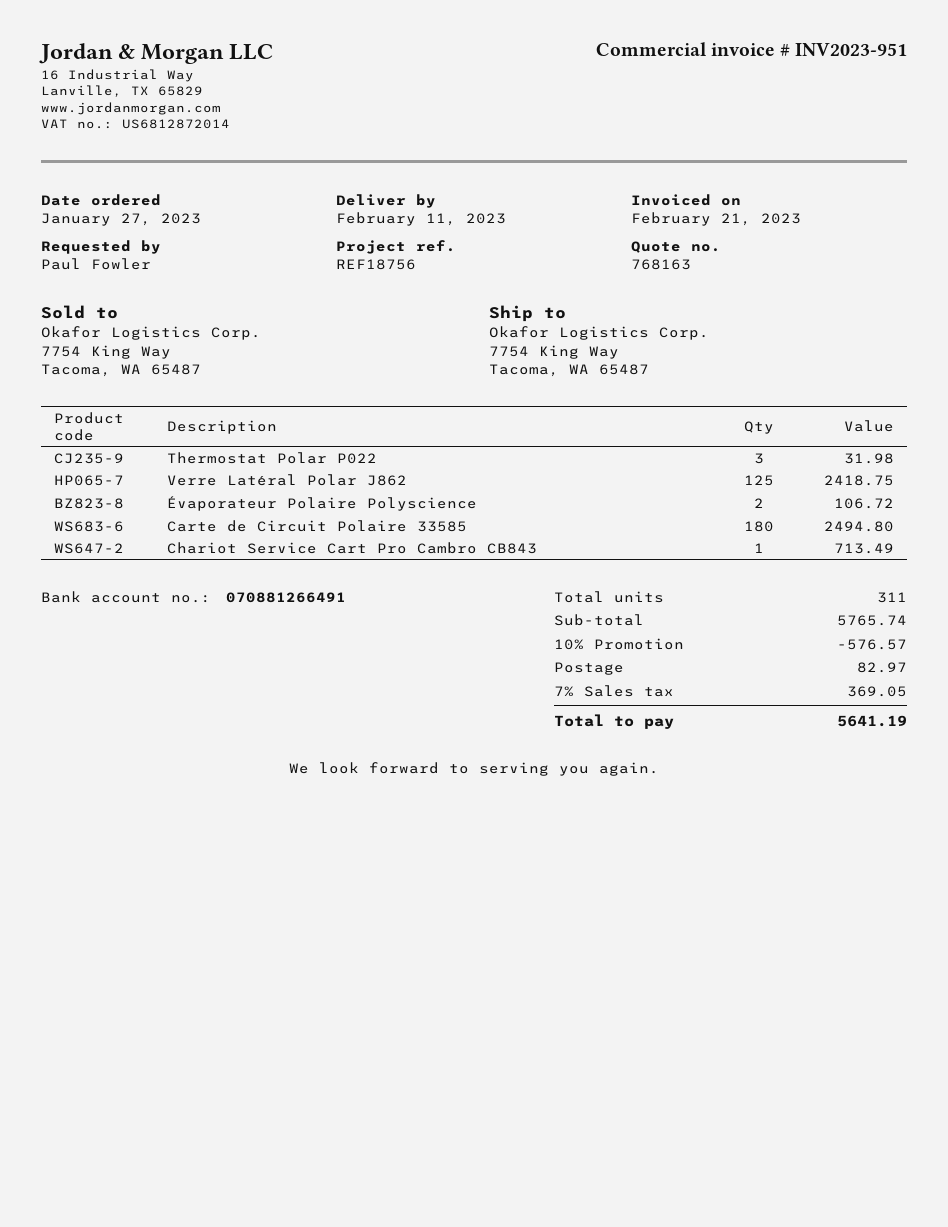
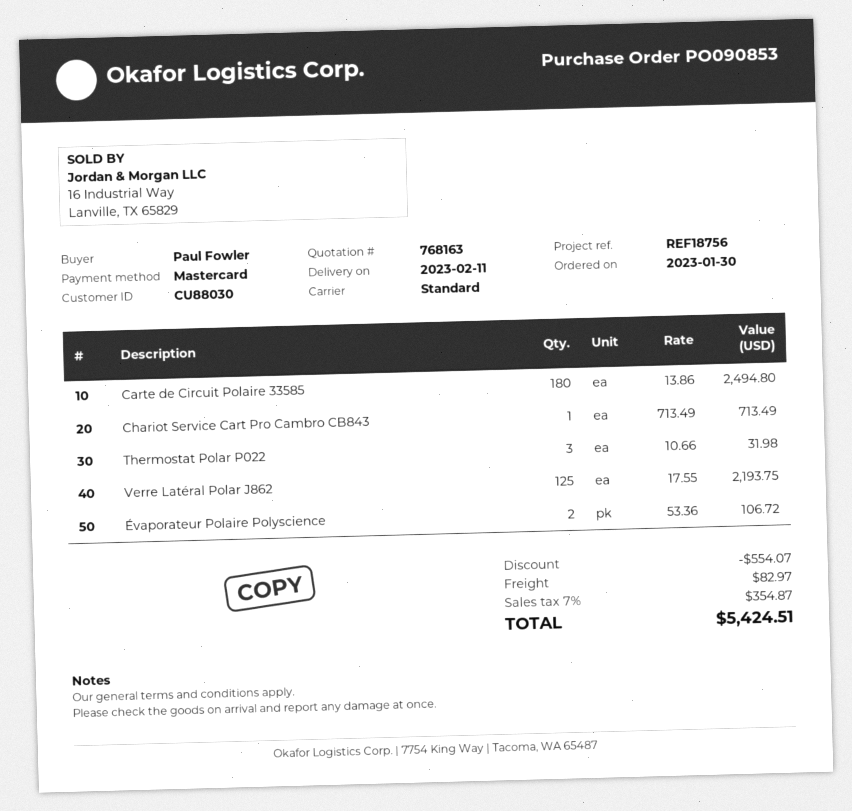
order date: 2023-01-27 -> 2023-01-30
Verre Latéral Polar J862: 125 for 2418.75 -> 125 for 2193.75
discount: 576.57 -> 554.07
tax: 7% = 369.05 -> 7% = 354.87
total: 5641.19 -> 5424.51

